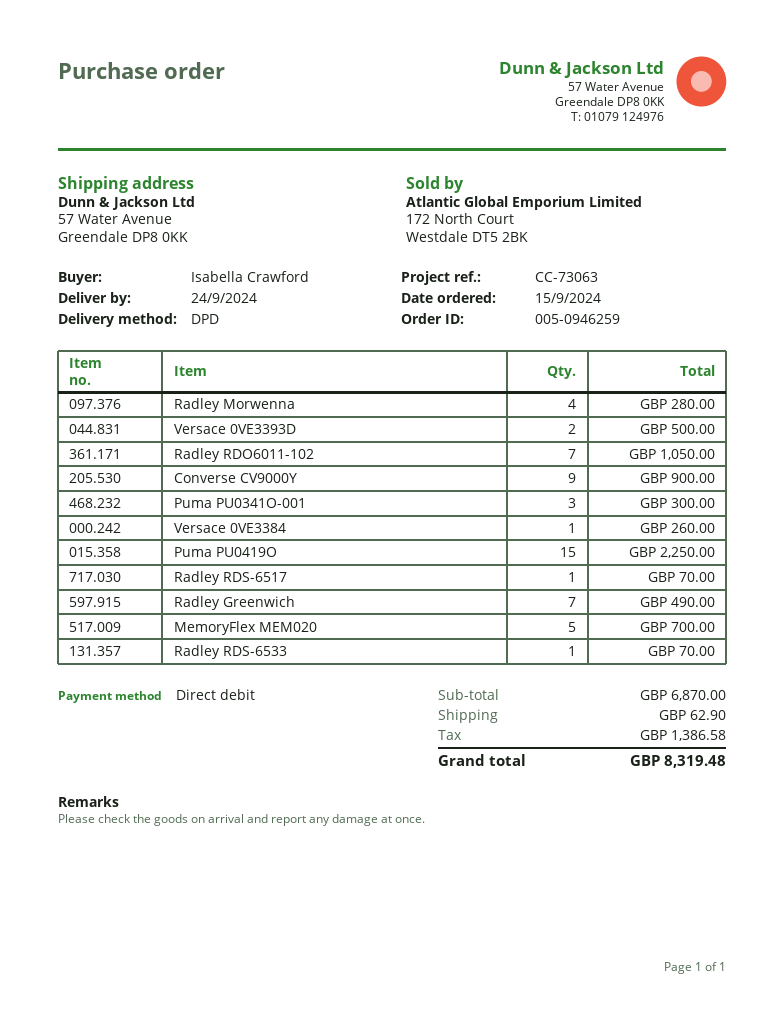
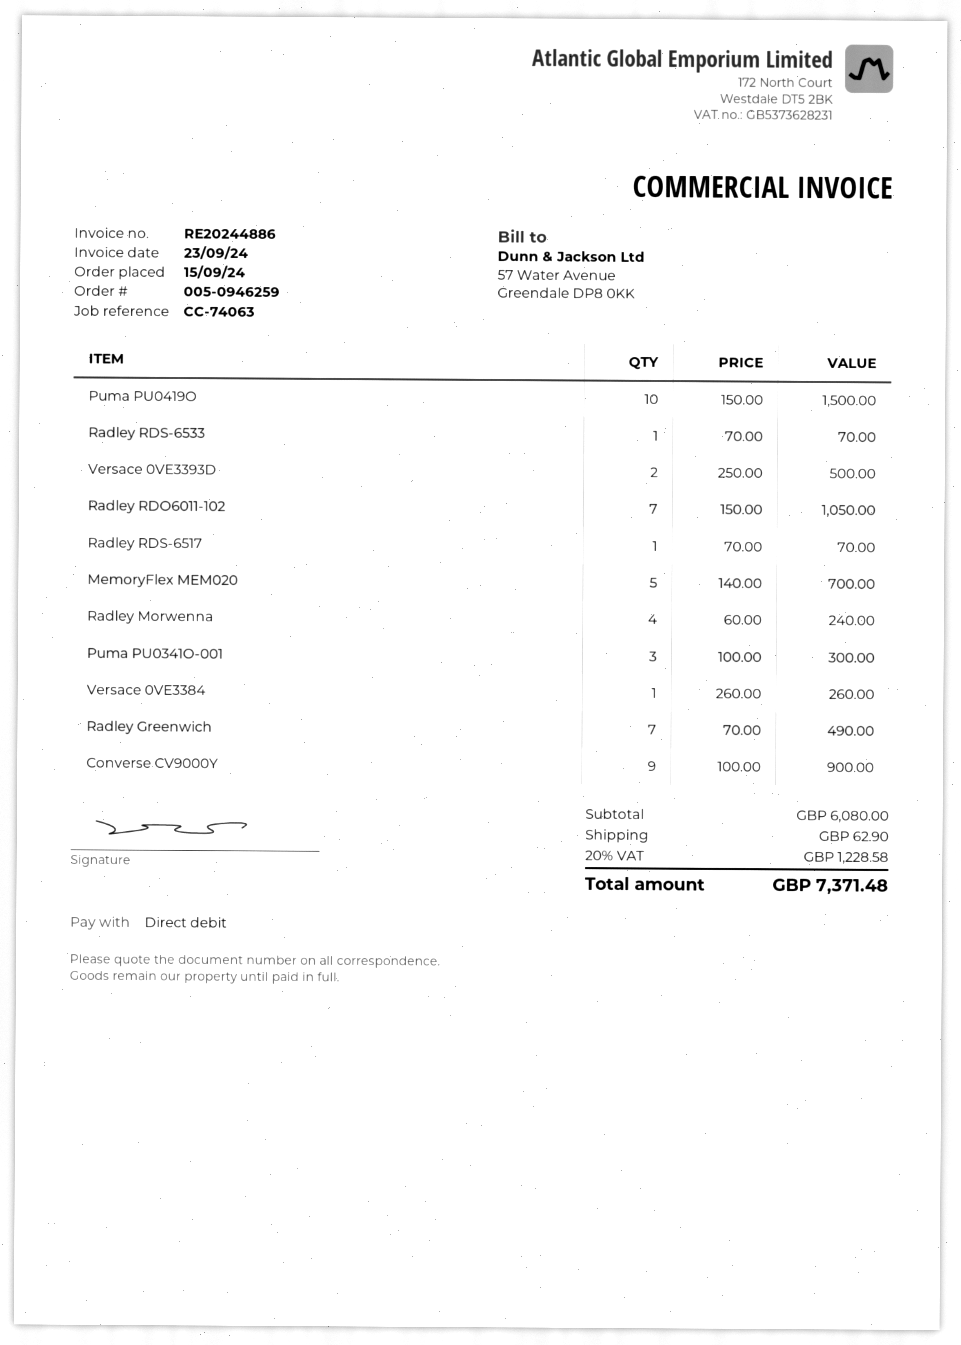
reference: CC-73063 -> CC-74063
Radley Morwenna: 4 for 280.00 -> 4 for 240.00
Puma PU0419O: 15 for 2250.00 -> 10 for 1500.00
subtotal: 6870.00 -> 6080.00
tax: 1386.58 -> 1228.58
total: 8319.48 -> 7371.48

